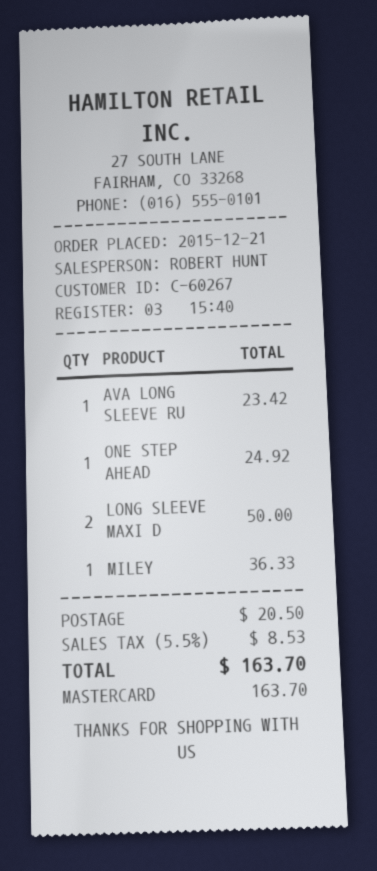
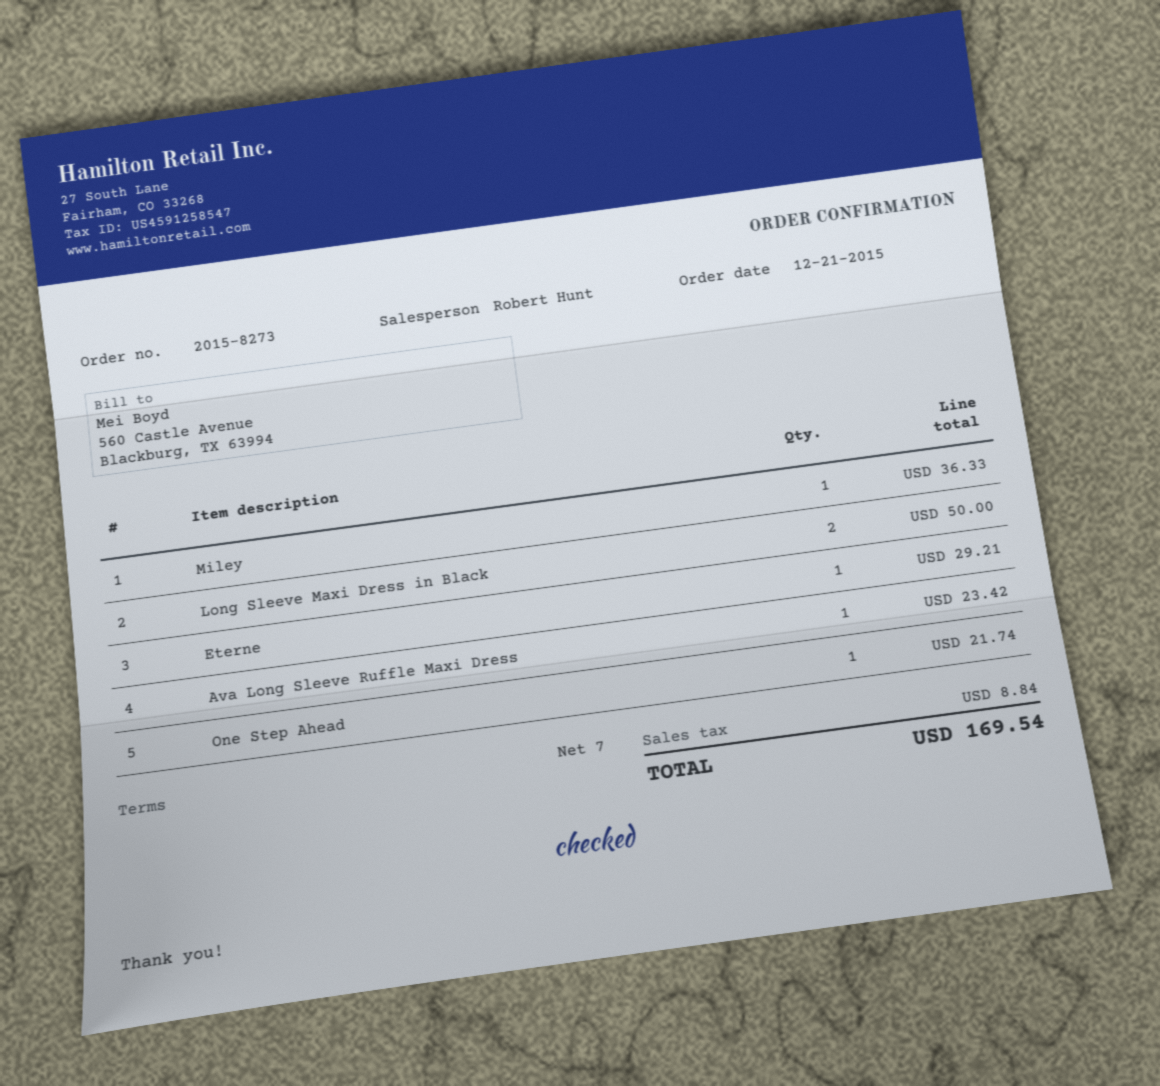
ONE STEP AHEAD: 1 for 24.92 -> 1 for 21.74
Eterne: none -> 1 for 29.21
shipping: 20.50 -> none
tax: 8.53 -> 8.84
total: 163.70 -> 169.54

